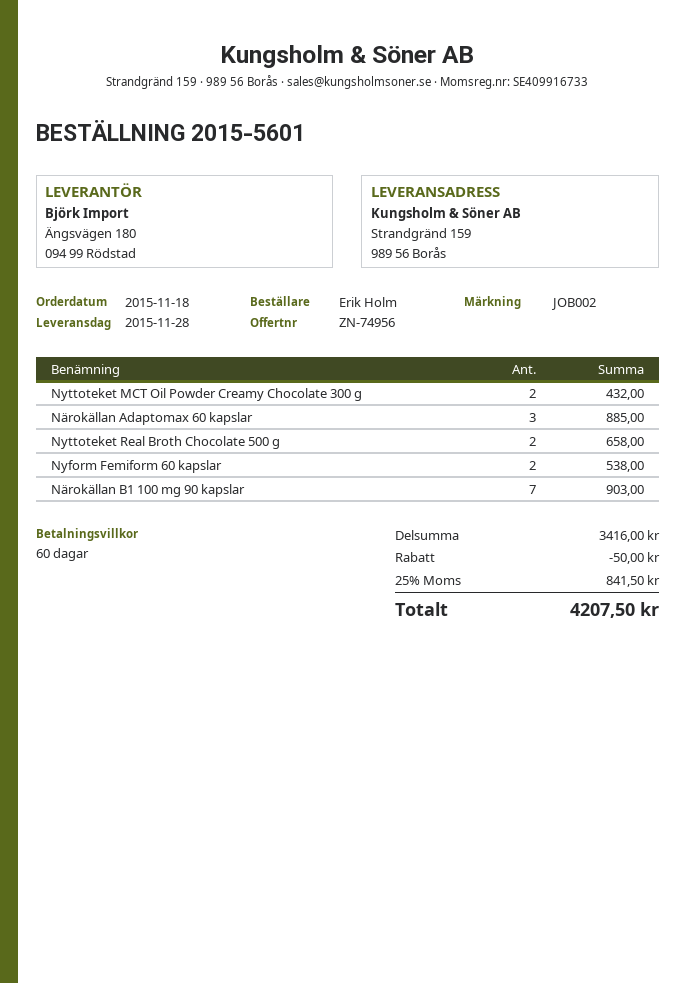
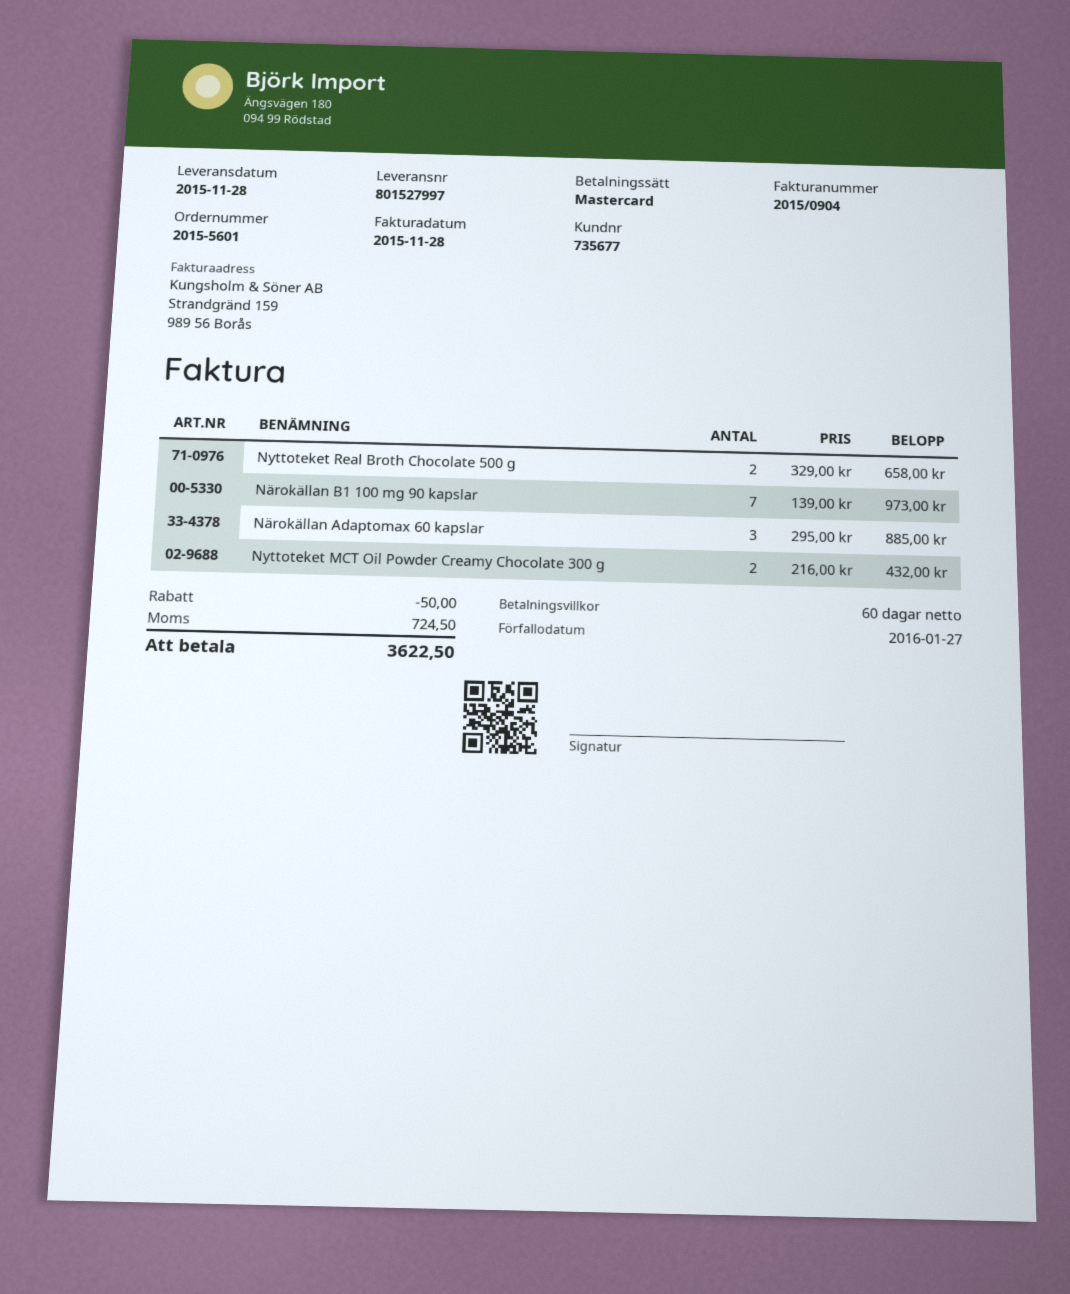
Nyform Femiform 60 kapslar: 2 for 538.00 -> none
Närokällan B1 100 mg 90 kapslar: 7 for 903.00 -> 7 for 973.00
tax: 841.50 -> 724.50
total: 4207.50 -> 3622.50

